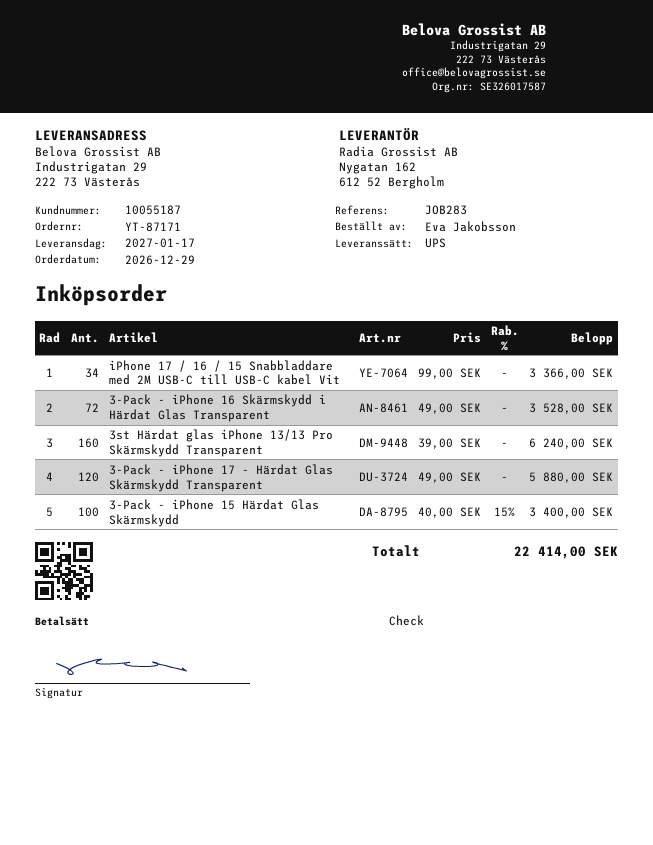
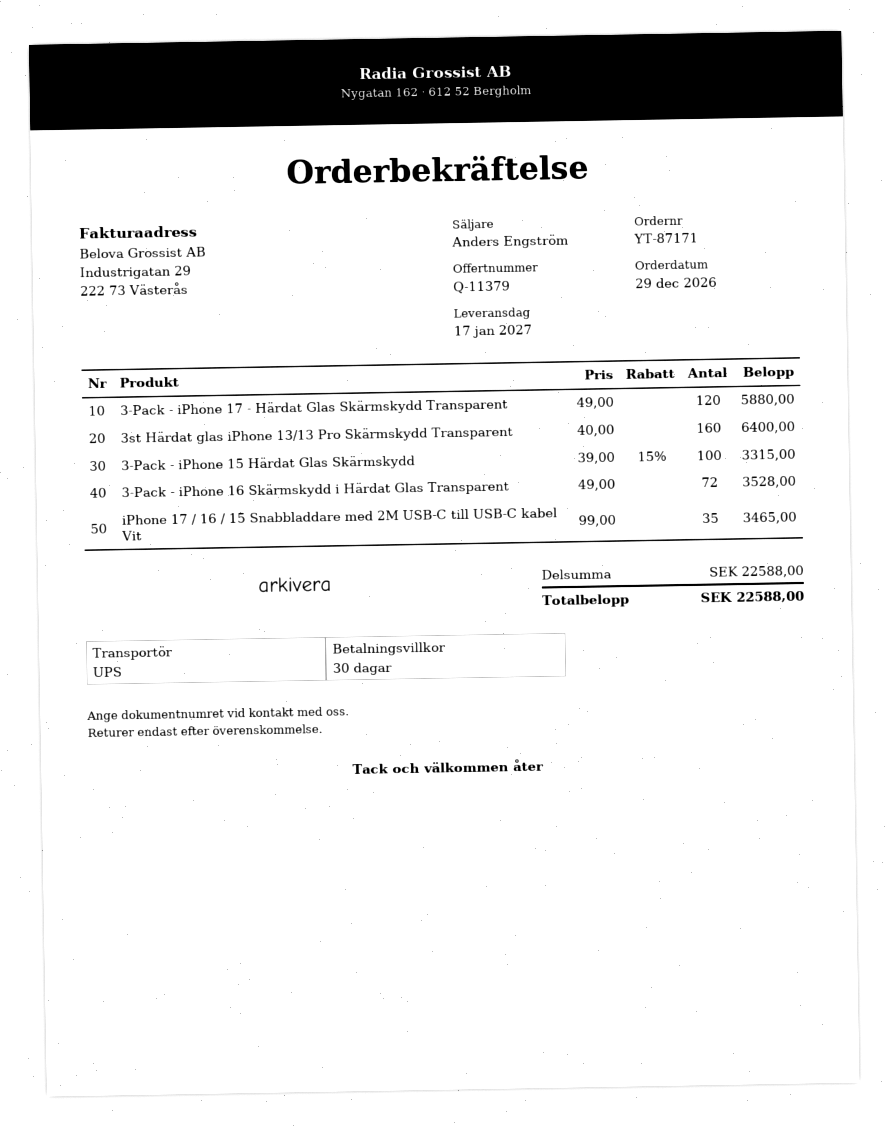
iPhone 17 / 16 / 15 Snabbladdare med 2M USB-C till USB-C kabel Vit: 34 x 99.00 = 3366.00 -> 35 x 99.00 = 3465.00
3st Härdat glas iPhone 13/13 Pro Skärmskydd Transparent: 160 x 39.00 = 6240.00 -> 160 x 40.00 = 6400.00
3-Pack - iPhone 15 Härdat Glas Skärmskydd: 100 x 40.00 - 15% = 3400.00 -> 100 x 39.00 - 15% = 3315.00
total: 22414.00 -> 22588.00

